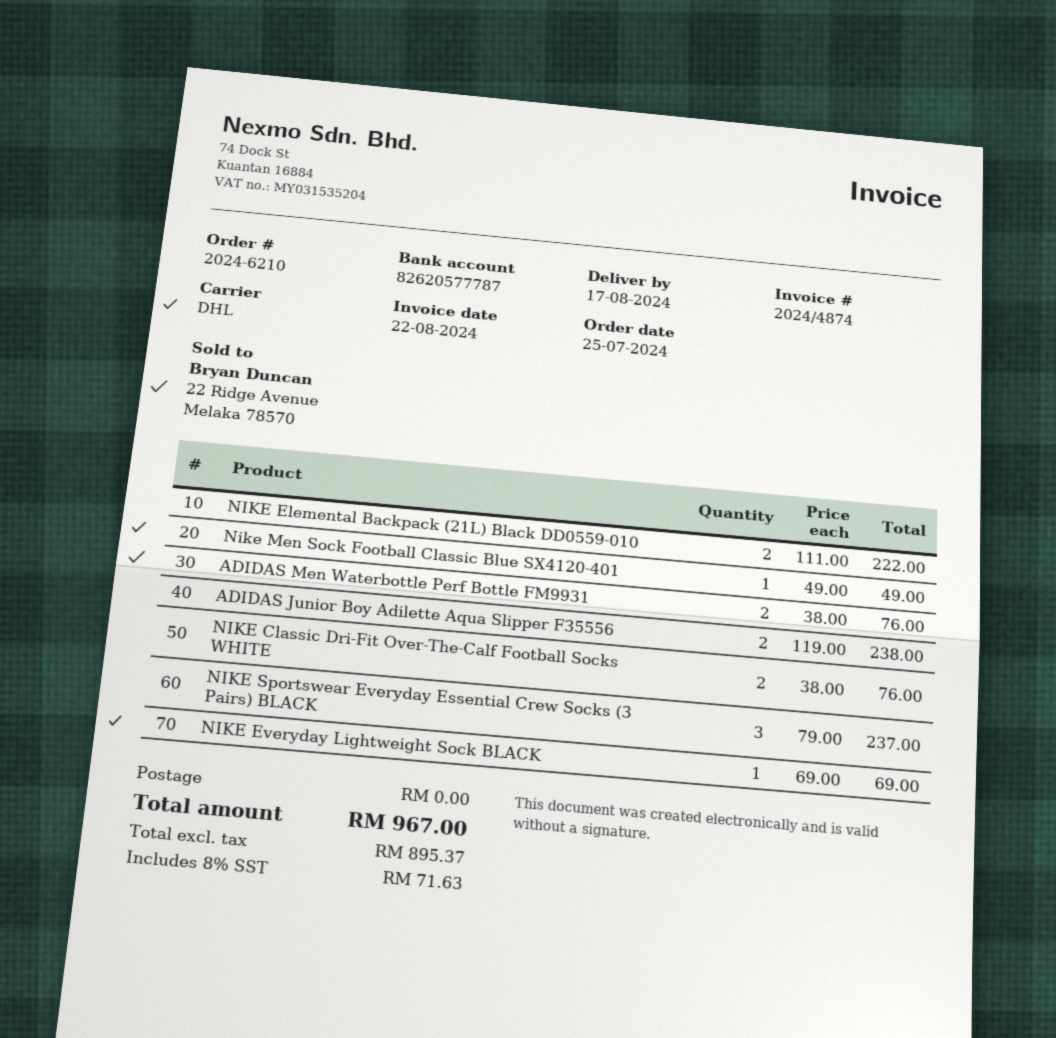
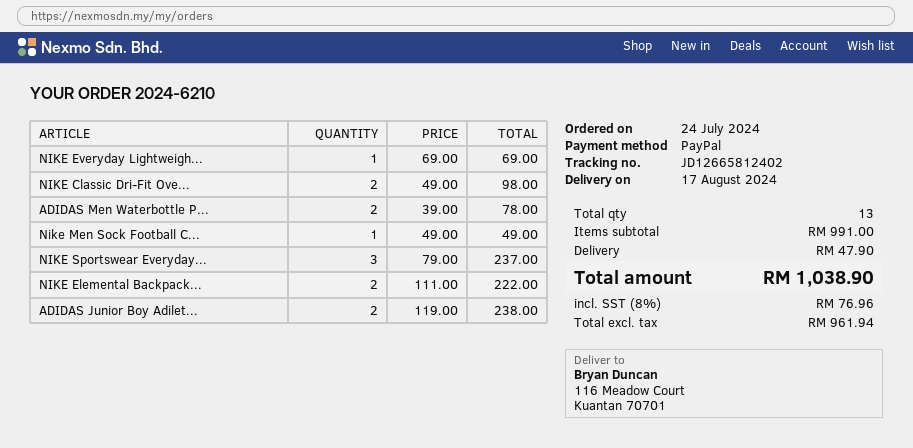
order date: 2024-07-25 -> 2024-07-24
ADIDAS Men Waterbottle Perf Bottle FM9931: 2 x 38.00 = 76.00 -> 2 x 39.00 = 78.00
NIKE Classic Dri-Fit Over-The-Calf Football Socks WHITE: 2 x 38.00 = 76.00 -> 2 x 49.00 = 98.00
shipping: 0.00 -> 47.90
net: 895.37 -> 961.94
tax: 8% = 71.63 -> 8% = 76.96
total: 967.00 -> 1038.90

